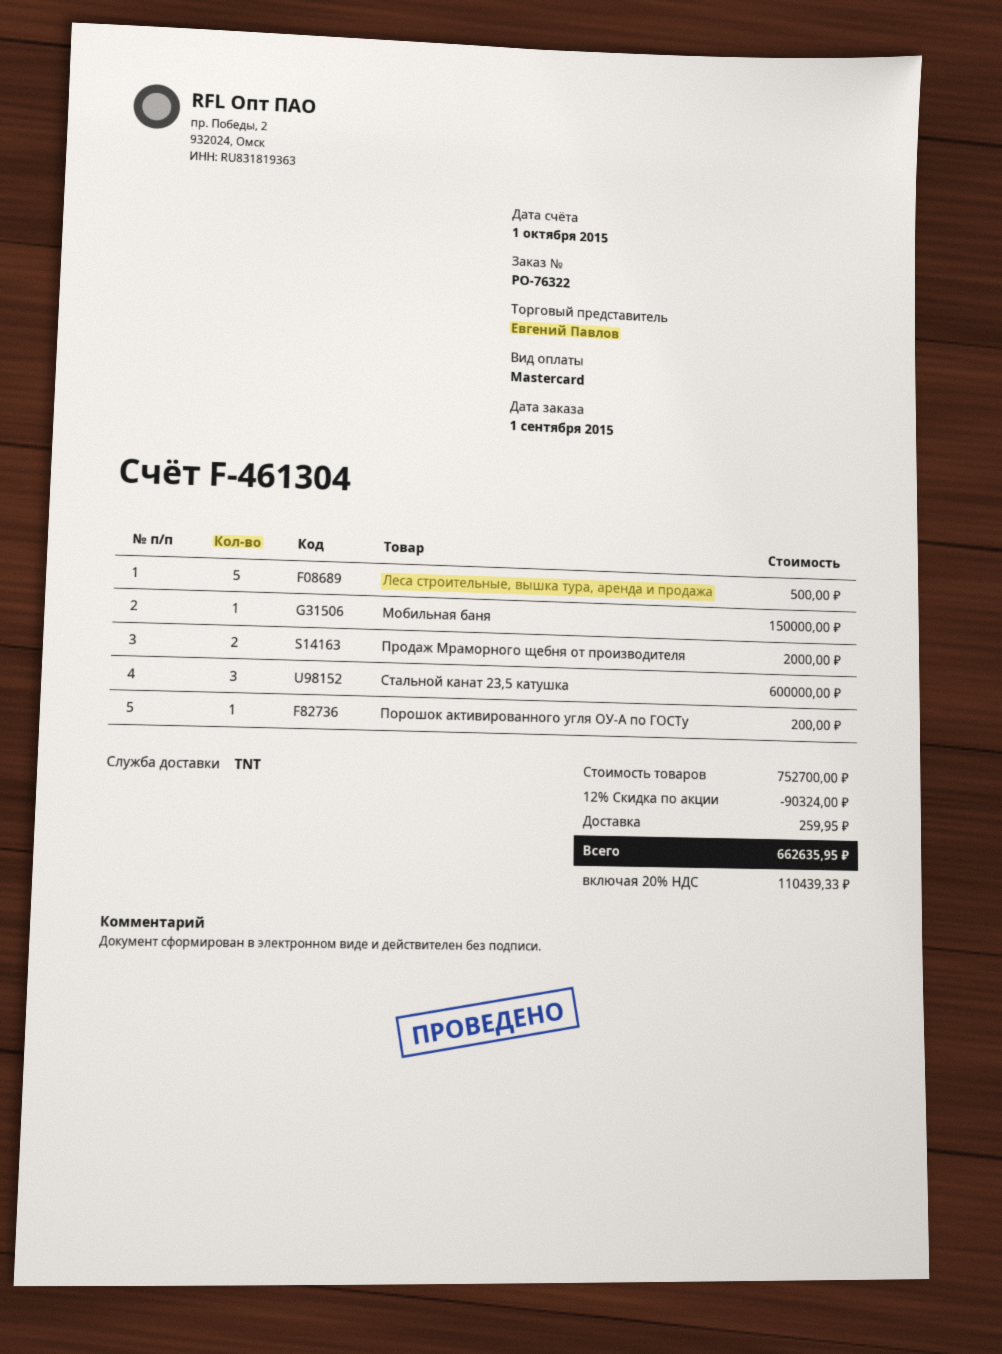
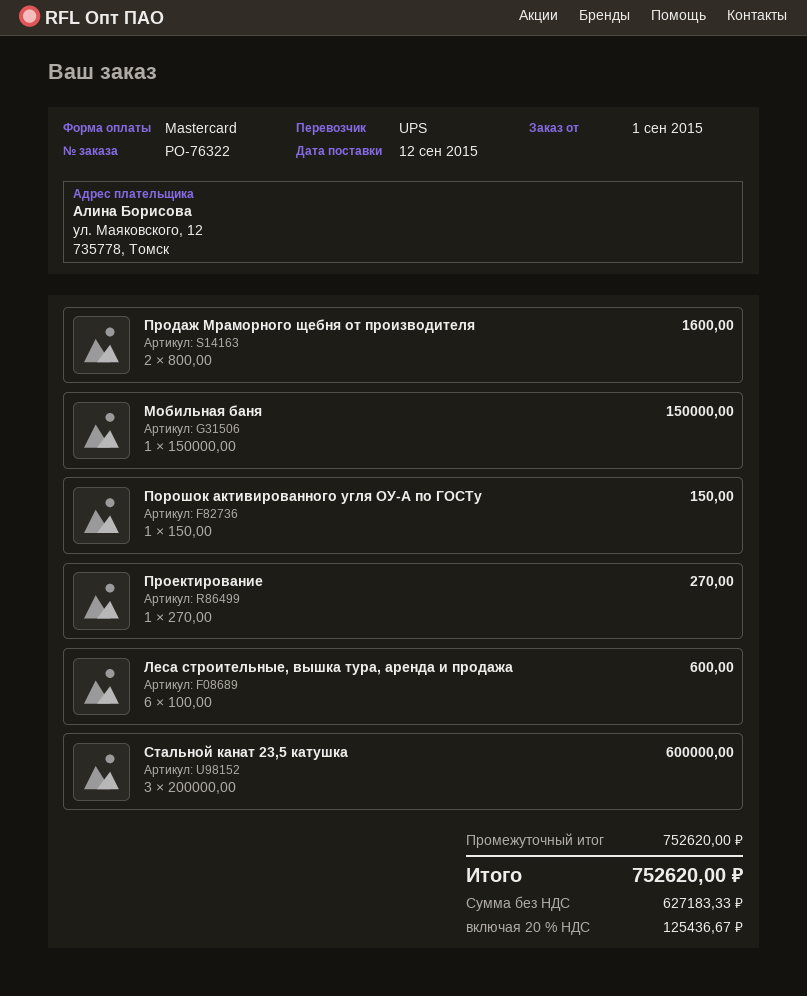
shipping method: TNT -> UPS
Леса строительные, вышка тура, аренда и продажа: 5 for 500.00 -> 6 for 600.00
Продаж Мраморного щебня от производителя: 2 for 2000.00 -> 2 for 1600.00
Порошок активированного угля ОУ-А по ГОСТу: 1 for 200.00 -> 1 for 150.00
Проектирование: none -> 1 for 270.00
subtotal: 752700.00 -> 752620.00
discount: 12% = 90324.00 -> none
shipping: 259.95 -> none
tax: 20% = 110439.33 -> 20% = 125436.67
total: 662635.95 -> 752620.00

